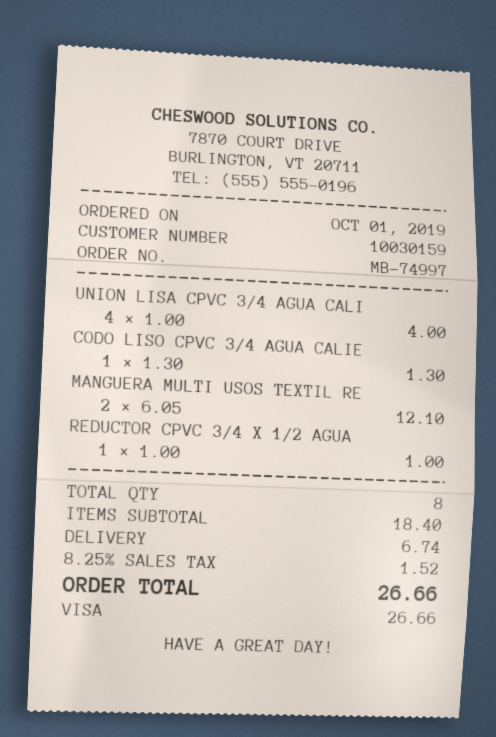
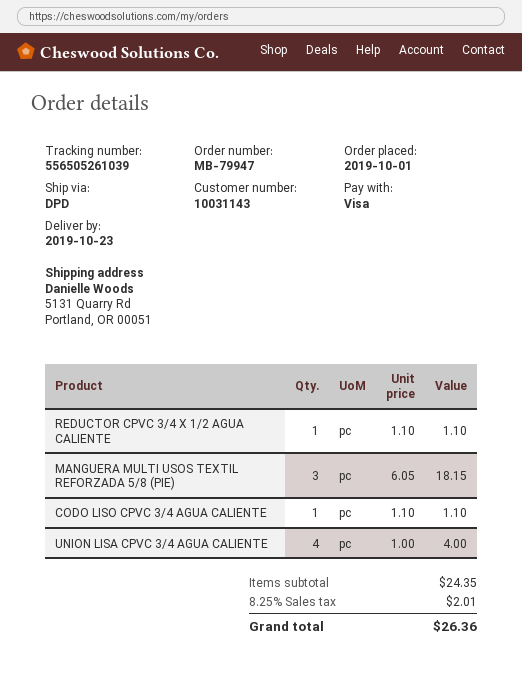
order number: MB-74997 -> MB-79947
customer number: 10030159 -> 10031143
CODO LISO CPVC 3/4 AGUA CALIE: 1 x 1.30 = 1.30 -> 1 x 1.10 = 1.10
MANGUERA MULTI USOS TEXTIL RE: 2 x 6.05 = 12.10 -> 3 x 6.05 = 18.15
REDUCTOR CPVC 3/4 X 1/2 AGUA: 1 x 1.00 = 1.00 -> 1 x 1.10 = 1.10
subtotal: 18.40 -> 24.35
shipping: 6.74 -> none
tax: 8.25% = 1.52 -> 8.25% = 2.01
total: 26.66 -> 26.36

